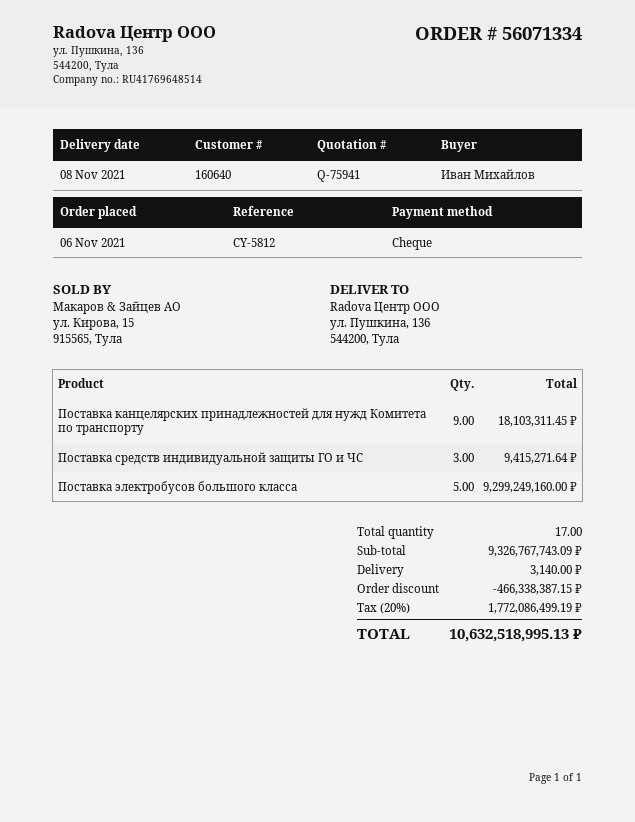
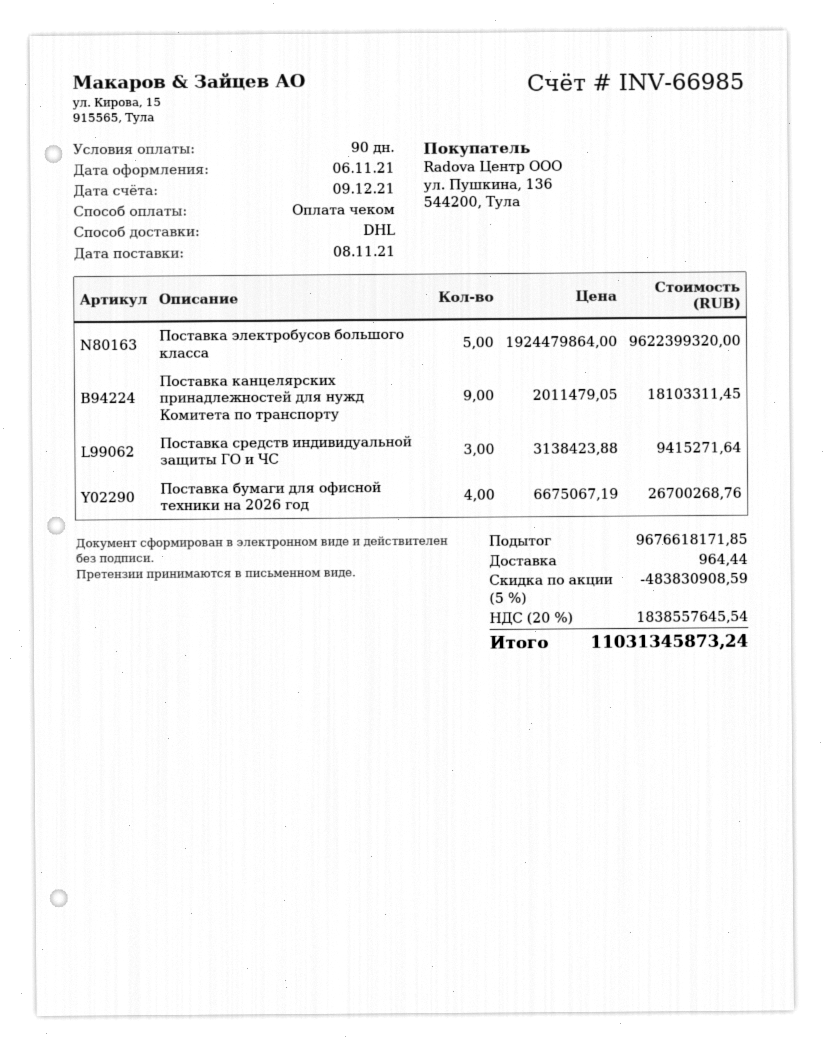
Поставка электробусов большого класса: 5 for 9299249160.00 -> 5 for 9622399320.00
Поставка бумаги для офисной техники на 2026 год: none -> 4 for 26700268.76
subtotal: 9326767743.09 -> 9676618171.85
discount: 466338387.15 -> 483830908.59
shipping: 3140.00 -> 964.44
tax: 20% = 1772086499.19 -> 20% = 1838557645.54
total: 10632518995.13 -> 11031345873.24

